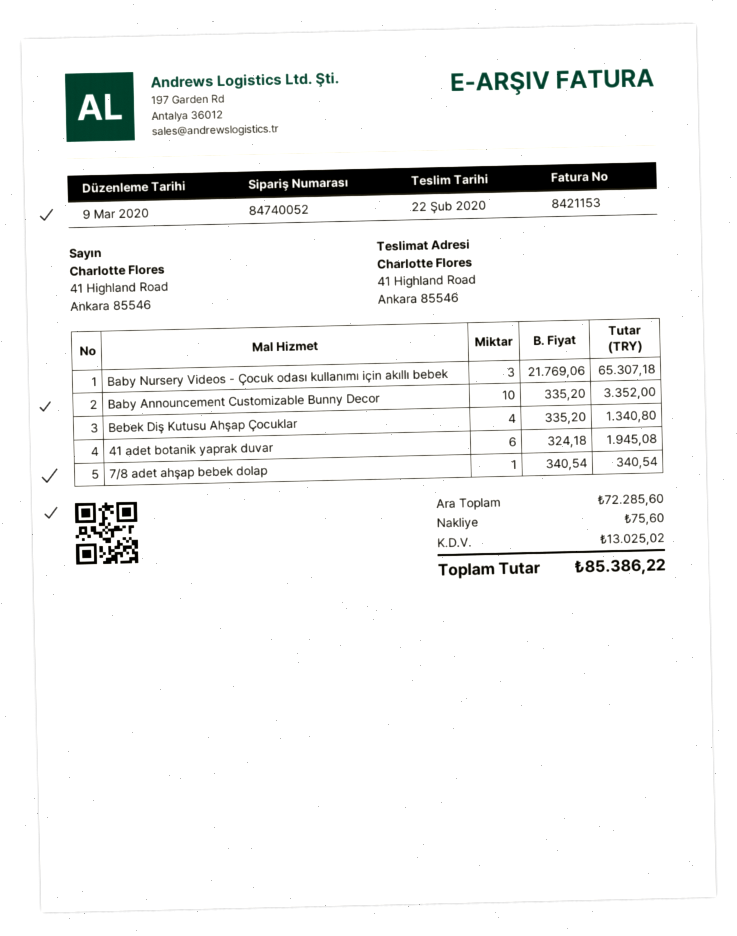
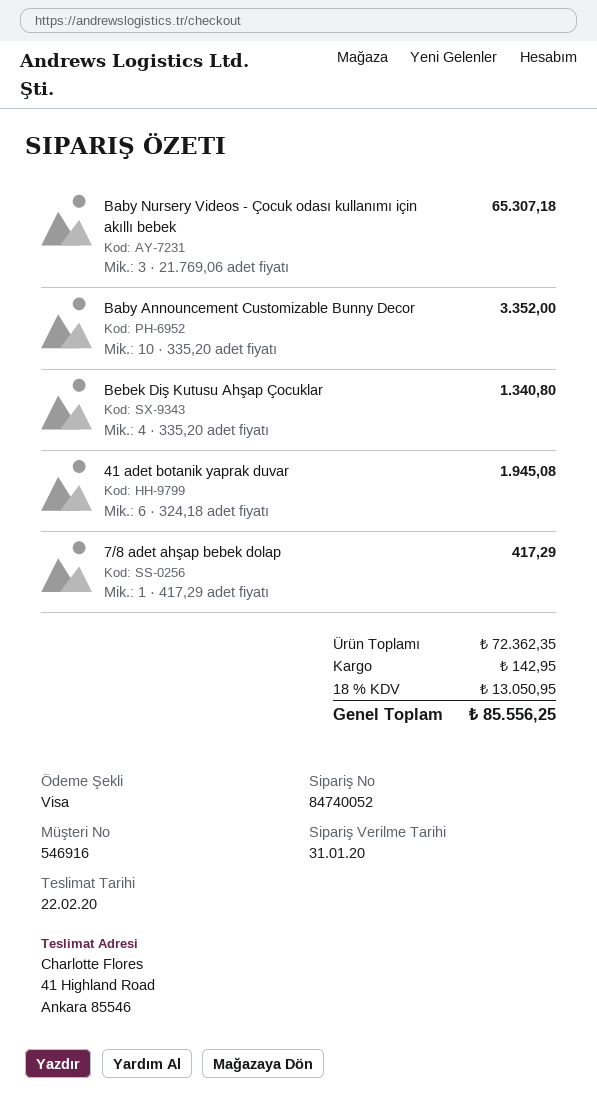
7/8 adet ahşap bebek dolap: 1 x 340.54 = 340.54 -> 1 x 417.29 = 417.29
subtotal: 72285.60 -> 72362.35
shipping: 75.60 -> 142.95
tax: 13025.02 -> 13050.95
total: 85386.22 -> 85556.25

